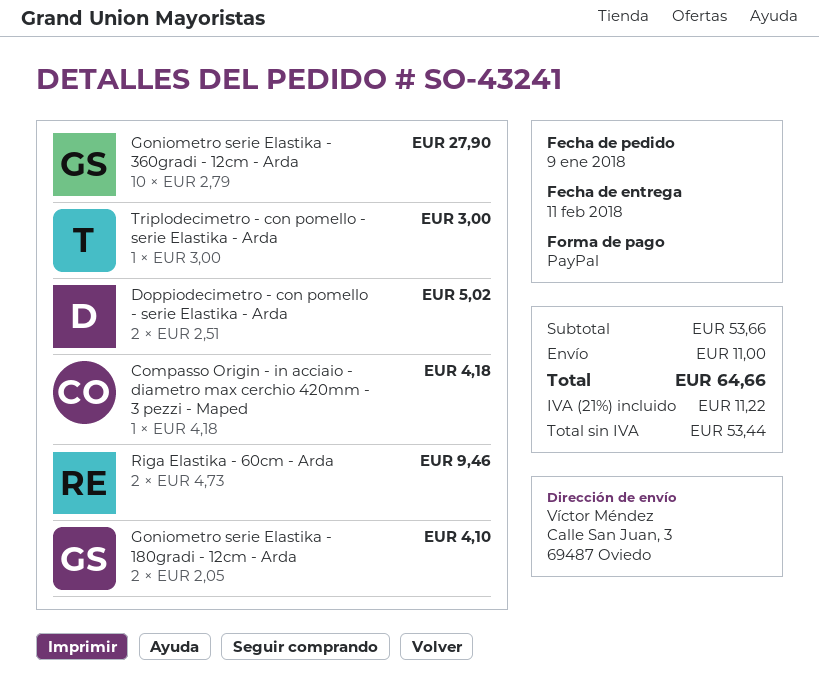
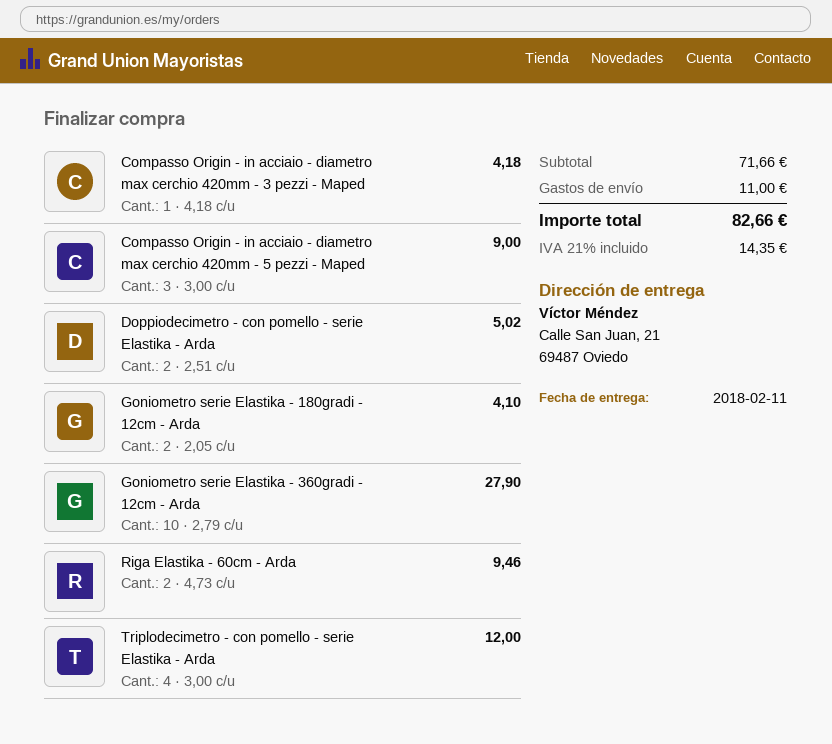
ship to: Calle San Juan, 3, 69487 Oviedo -> Calle San Juan, 21, 69487 Oviedo
Triplodecimetro - con pomello - serie Elastika - Arda: 1 x 3.00 = 3.00 -> 4 x 3.00 = 12.00
Compasso Origin - in acciaio - diametro max cerchio 420mm - 5 pezzi - Maped: none -> 3 x 3.00 = 9.00
subtotal: 53.66 -> 71.66
tax: 21% = 11.22 -> 21% = 14.35
total: 64.66 -> 82.66

